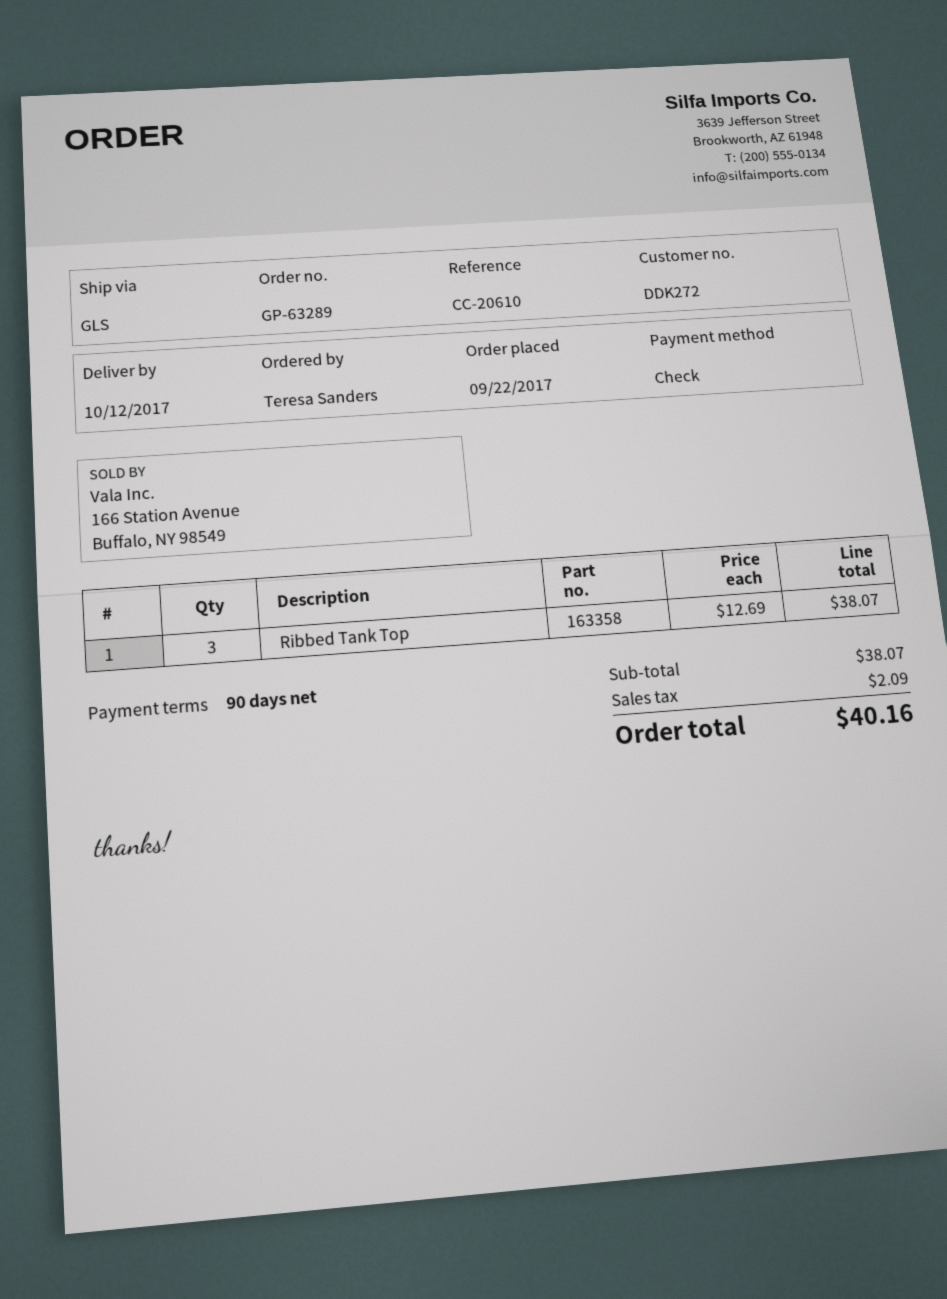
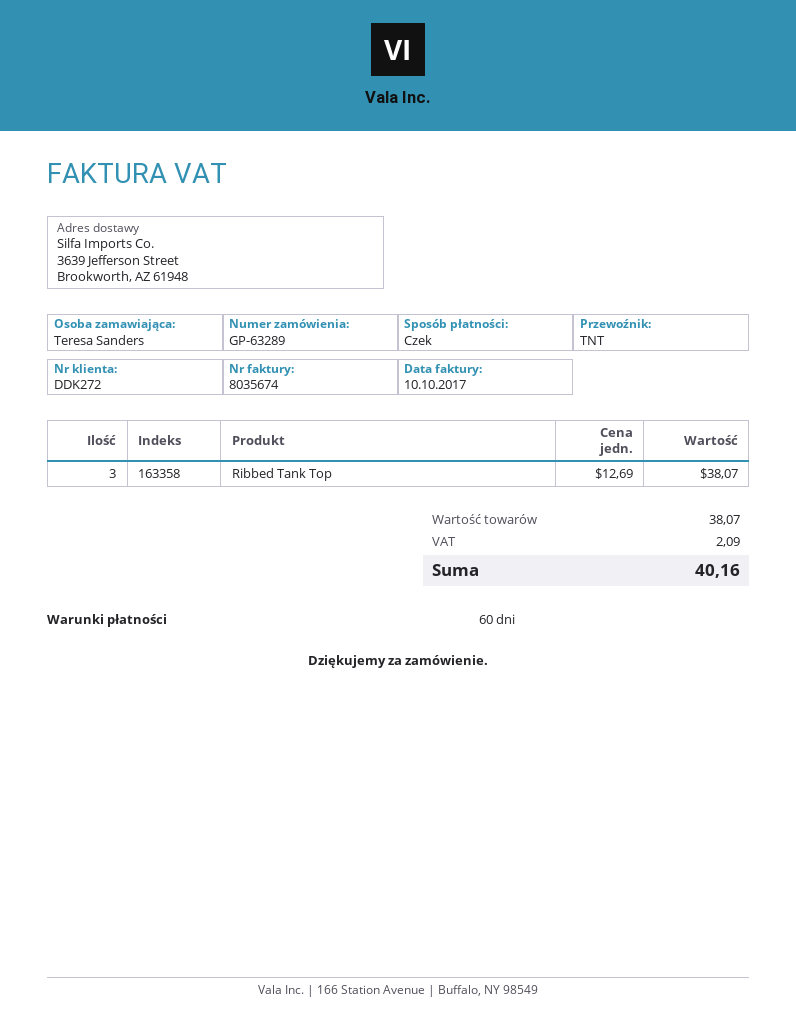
payment terms: 90 days -> 60 days
shipping method: GLS -> TNT

